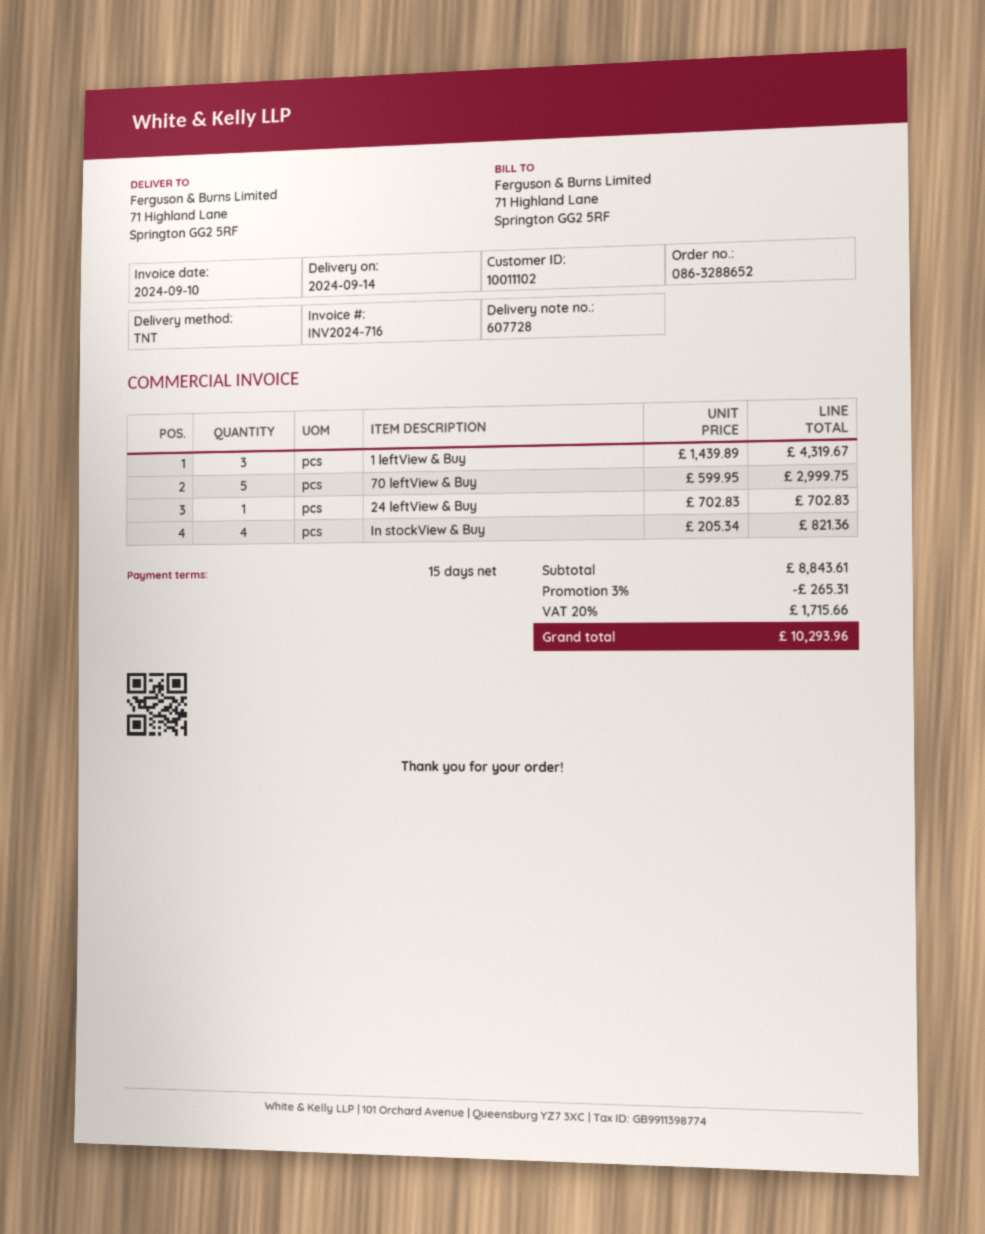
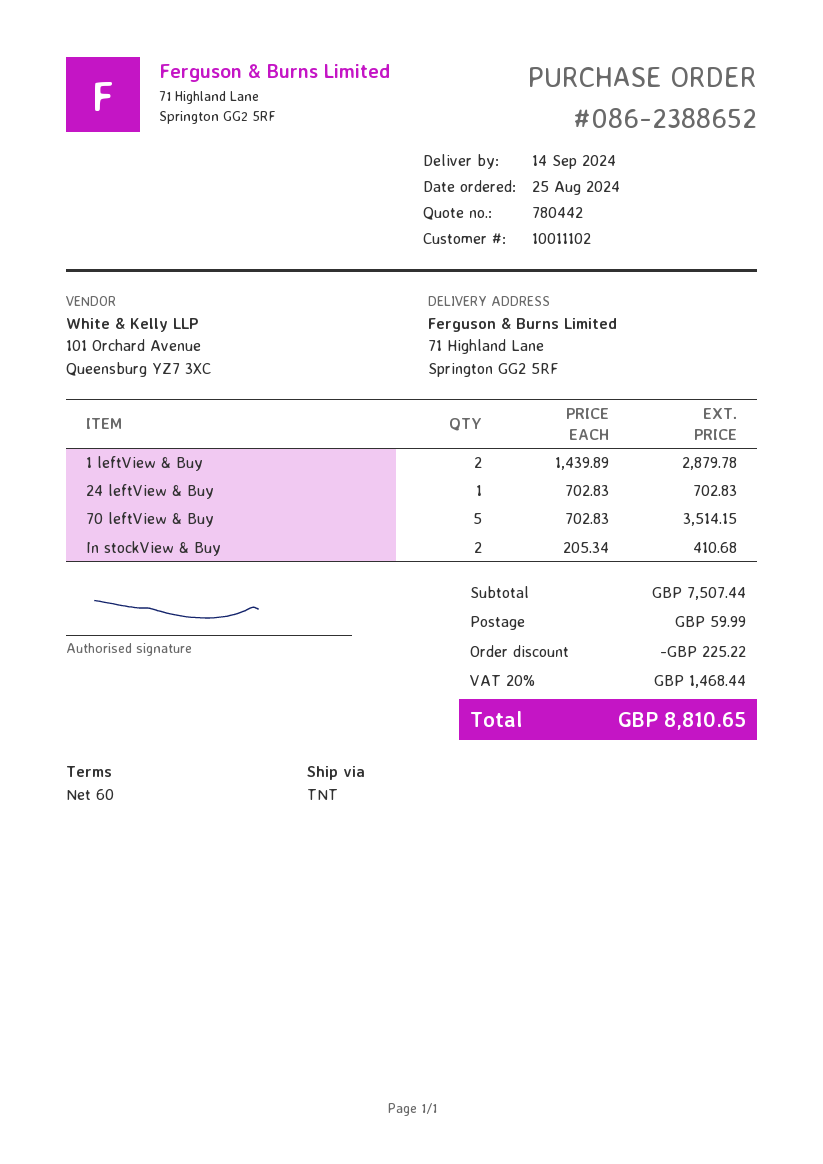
order number: 086-3288652 -> 086-2388652
payment terms: 15 days -> 60 days
1 leftView & Buy: 3 x 1439.89 = 4319.67 -> 2 x 1439.89 = 2879.78
70 leftView & Buy: 5 x 599.95 = 2999.75 -> 5 x 702.83 = 3514.15
In stockView & Buy: 4 x 205.34 = 821.36 -> 2 x 205.34 = 410.68
subtotal: 8843.61 -> 7507.44
discount: 265.31 -> 225.22
shipping: none -> 59.99
tax: 20% = 1715.66 -> 20% = 1468.44
total: 10293.96 -> 8810.65

